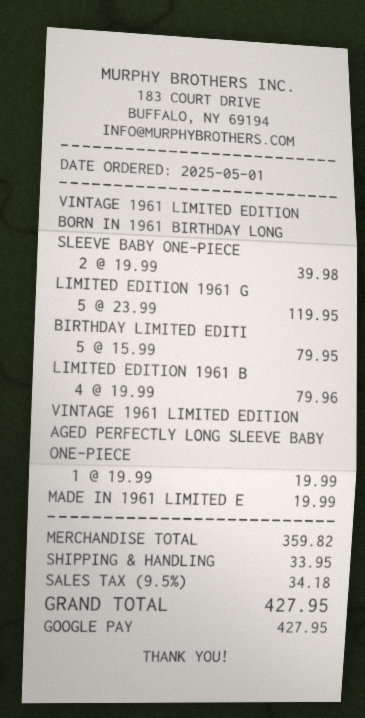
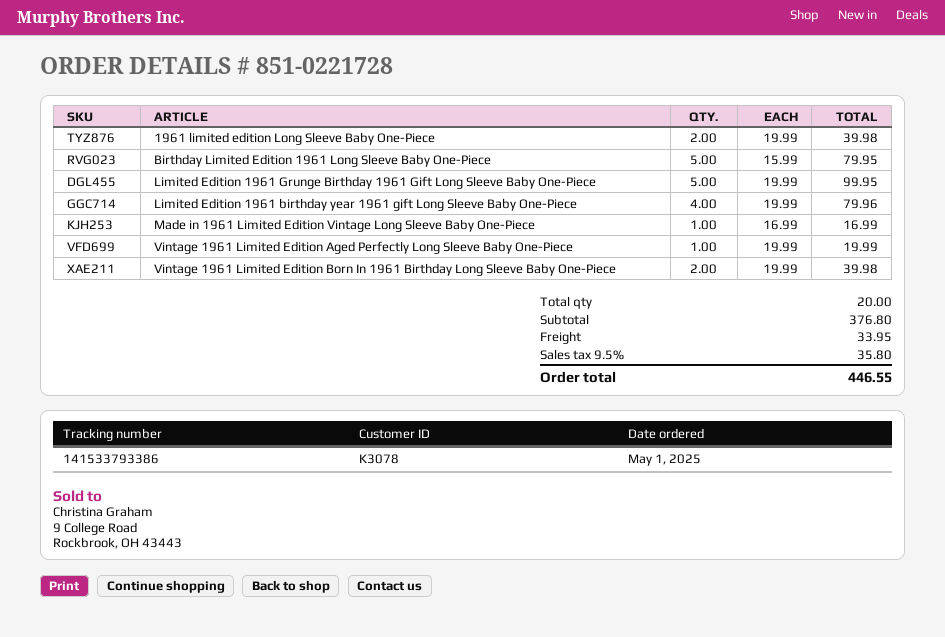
LIMITED EDITION 1961 G: 5 x 23.99 = 119.95 -> 5 x 19.99 = 99.95
MADE IN 1961 LIMITED E: 1 x 19.99 = 19.99 -> 1 x 16.99 = 16.99
1961 limited edition Long Sleeve Baby One-Piece: none -> 2 x 19.99 = 39.98
subtotal: 359.82 -> 376.80
tax: 9.5% = 34.18 -> 9.5% = 35.80
total: 427.95 -> 446.55

